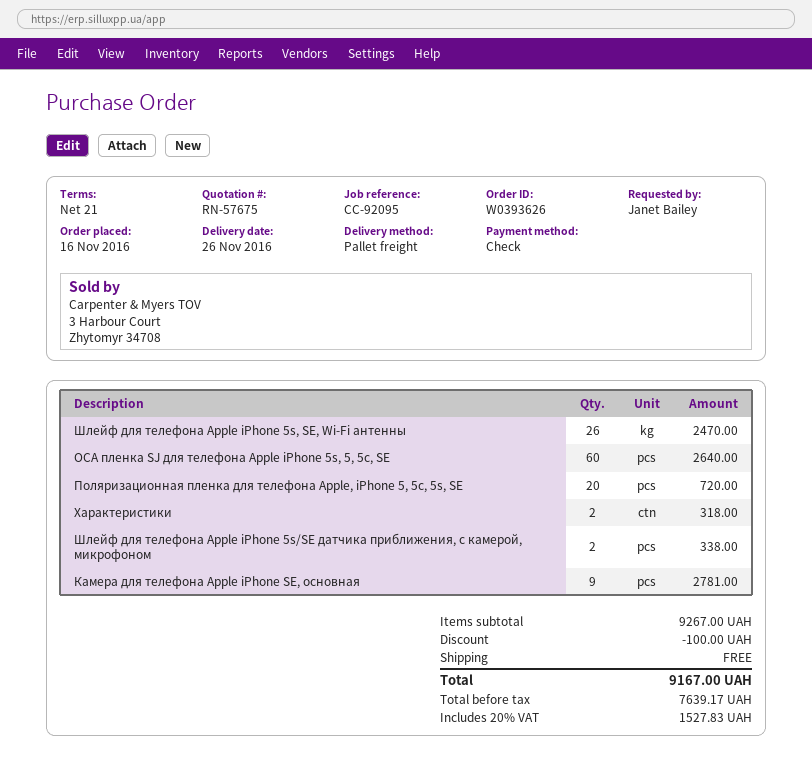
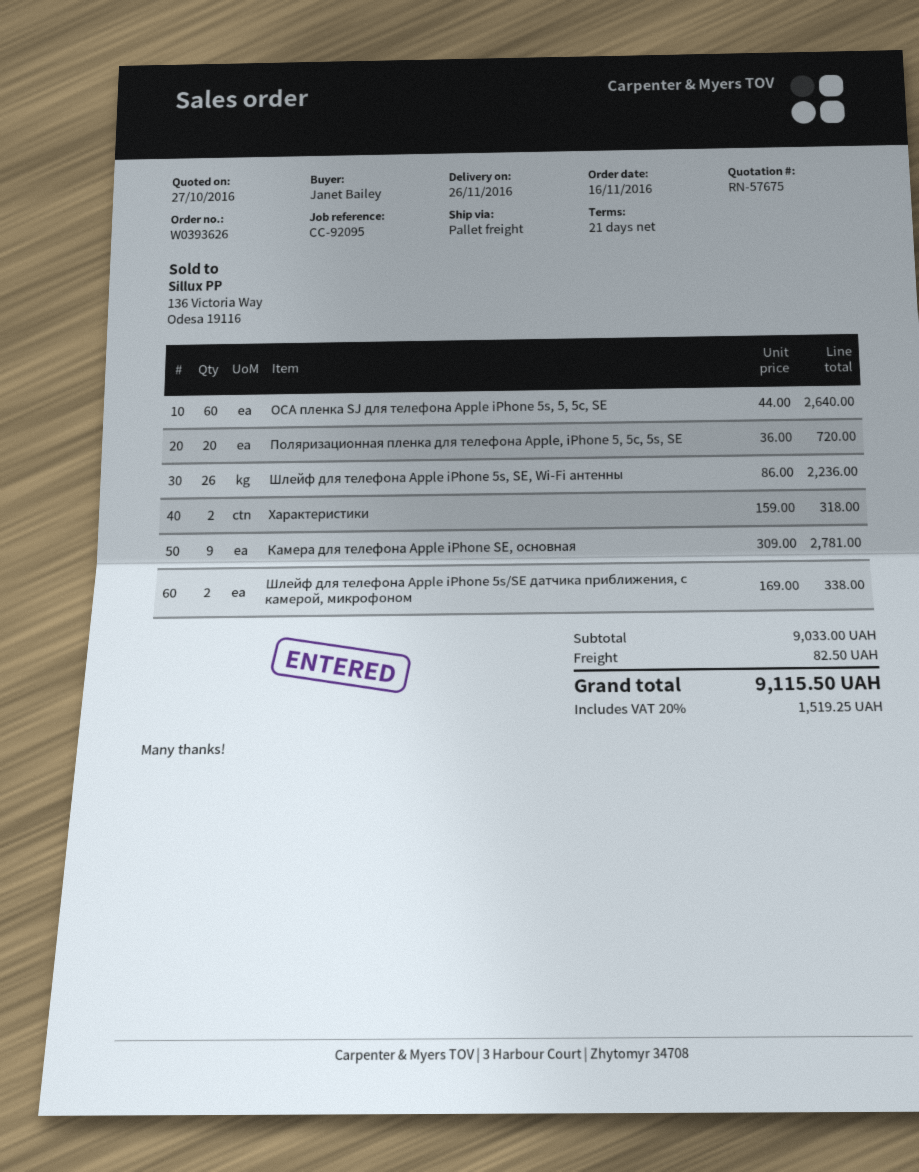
Шлейф для телефона Apple iPhone 5s, SE, Wi-Fi антенны: 26 for 2470.00 -> 26 for 2236.00
subtotal: 9267.00 -> 9033.00
discount: 100.00 -> none
shipping: 0.00 -> 82.50
tax: 20% = 1527.83 -> 20% = 1519.25
total: 9167.00 -> 9115.50

